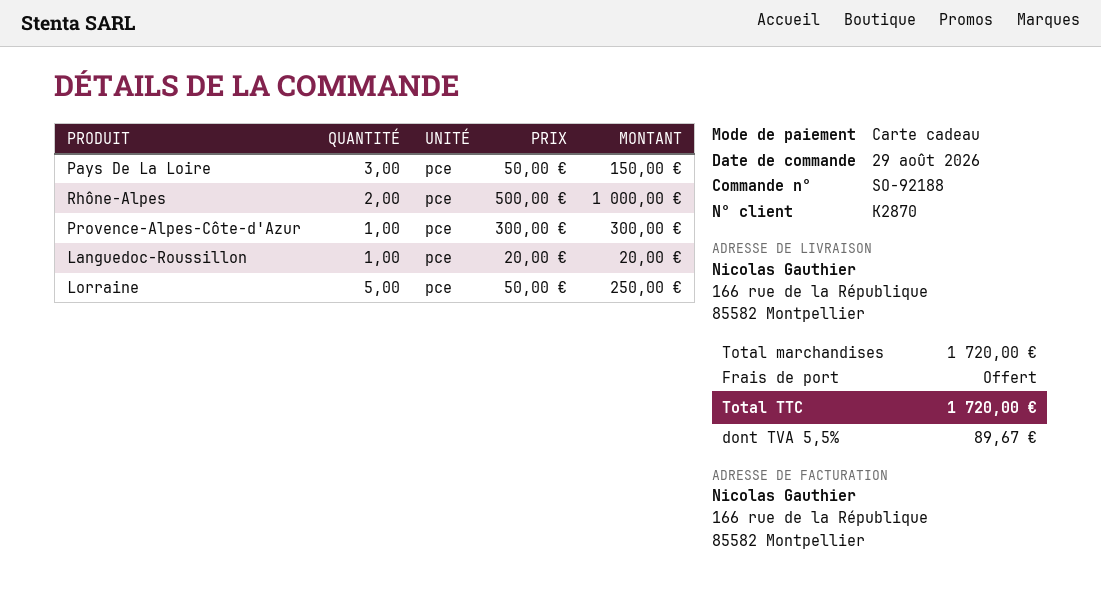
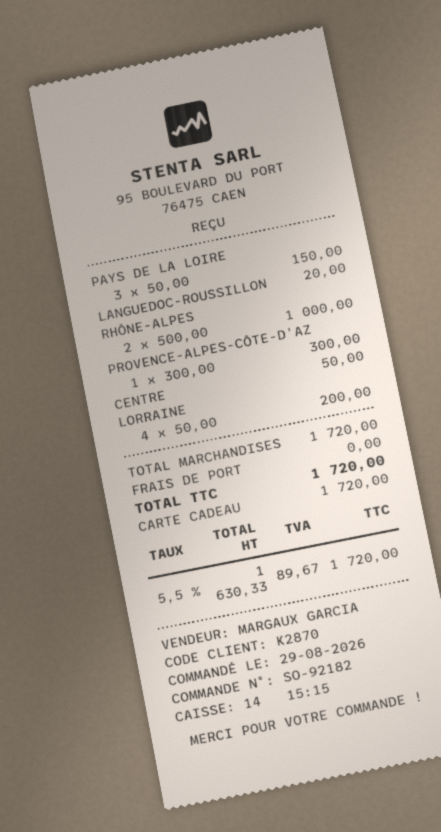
order number: SO-92188 -> SO-92182
Lorraine: 5 x 50.00 = 250.00 -> 4 x 50.00 = 200.00
CENTRE: none -> 1 x 50.00 = 50.00

